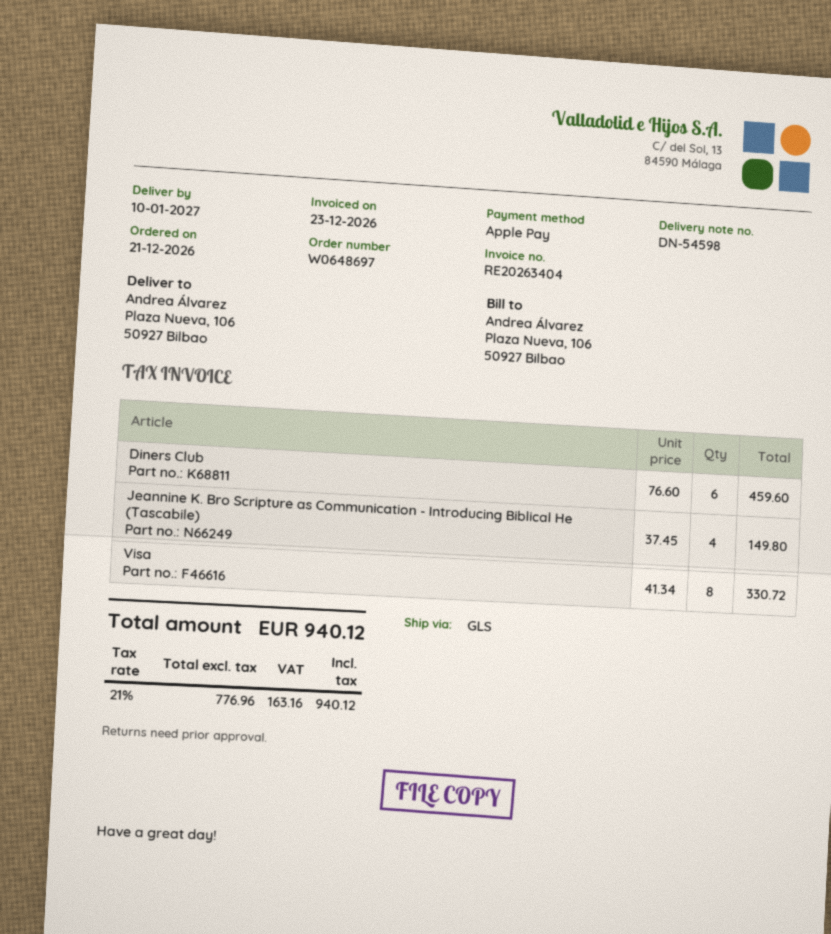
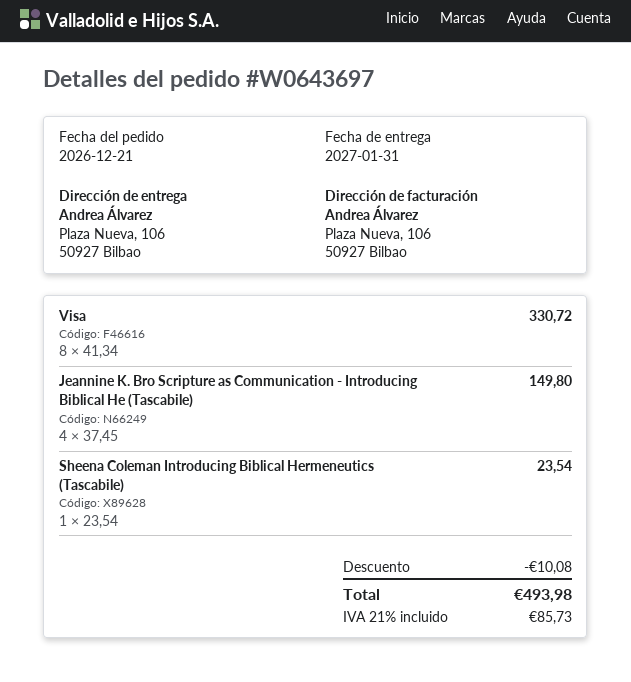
order number: W0648697 -> W0643697
delivery date: 2027-01-10 -> 2027-01-31
Diners Club: 6 x 76.60 = 459.60 -> none
Sheena Coleman Introducing Biblical Hermeneutics (Tascabile): none -> 1 x 23.54 = 23.54
discount: none -> 10.08
tax: 21% = 163.16 -> 21% = 85.73
total: 940.12 -> 493.98

